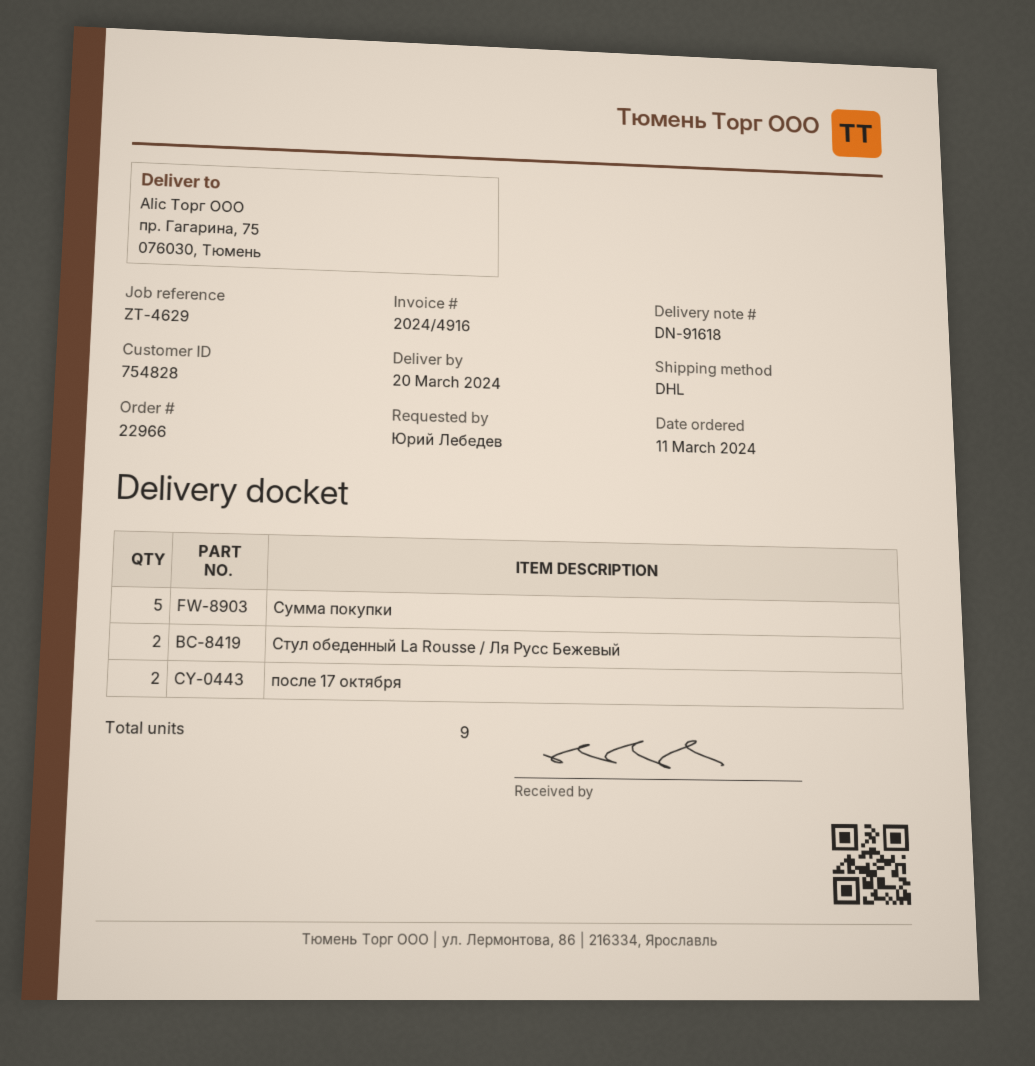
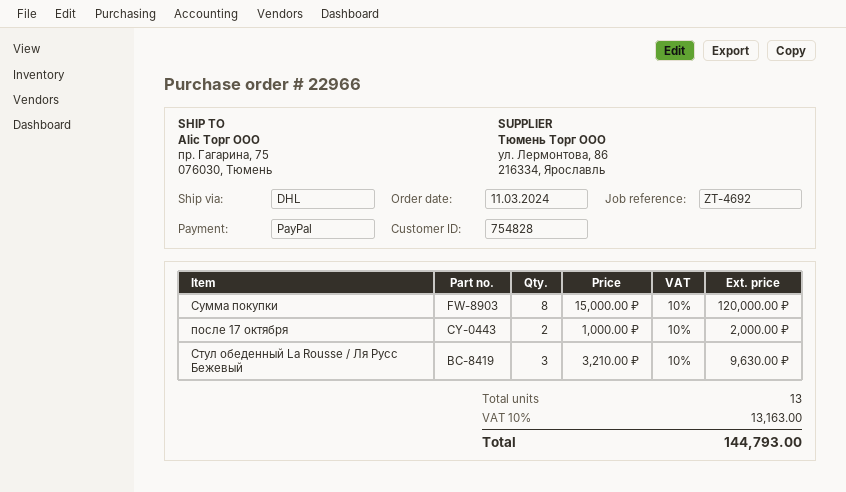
reference: ZT-4629 -> ZT-4692
Сумма покупки: 5 -> 8
Стул обеденный La Rousse / Ля Русс Бежевый: 2 -> 3
total quantity: 9 -> 13

